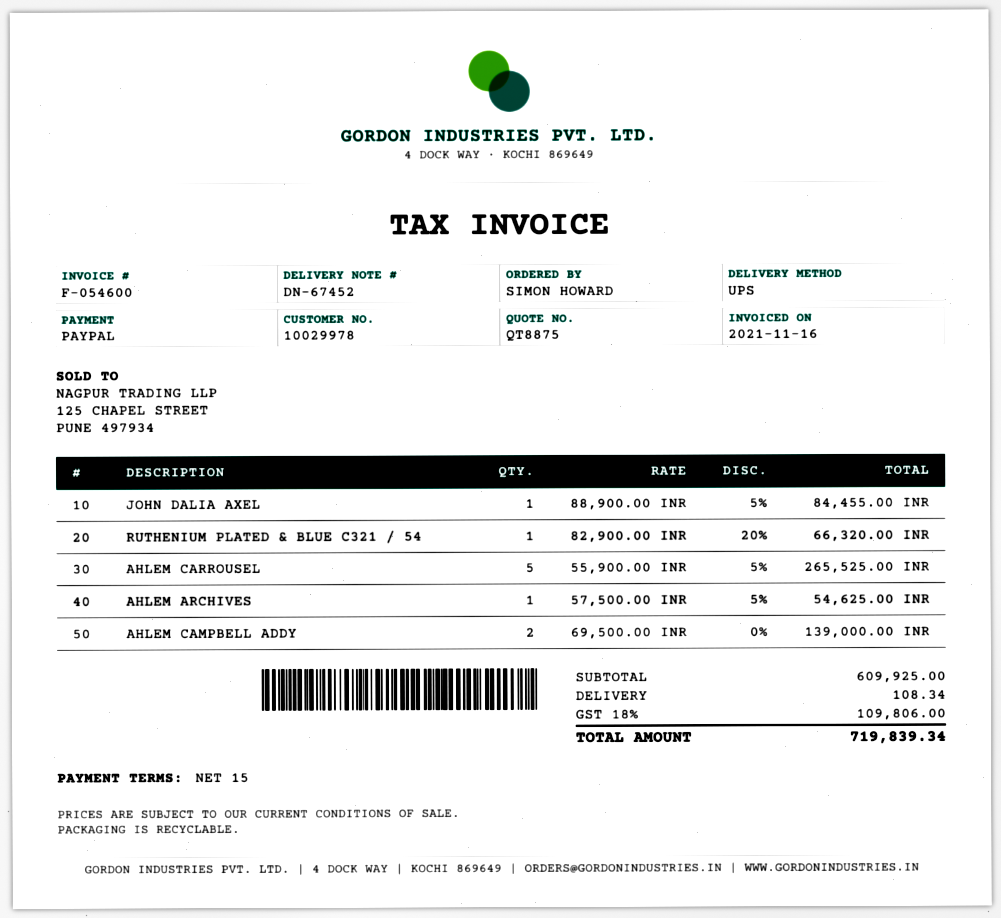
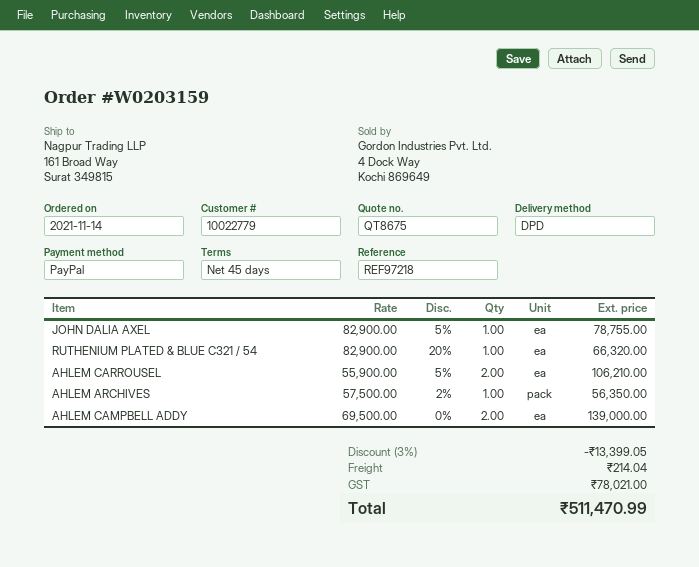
quote number: QT8875 -> QT8675
payment terms: 15 days -> 45 days
customer number: 10029978 -> 10022779
shipping method: UPS -> DPD
JOHN DALIA AXEL: 1 x 88900.00 - 5% = 84455.00 -> 1 x 82900.00 - 5% = 78755.00
AHLEM CARROUSEL: 5 x 55900.00 - 5% = 265525.00 -> 2 x 55900.00 - 5% = 106210.00
AHLEM ARCHIVES: 1 x 57500.00 - 5% = 54625.00 -> 1 x 57500.00 - 2% = 56350.00
discount: none -> 3% = 13399.05
shipping: 108.34 -> 214.04
tax: 109806.00 -> 78021.00
total: 719839.34 -> 511470.99

